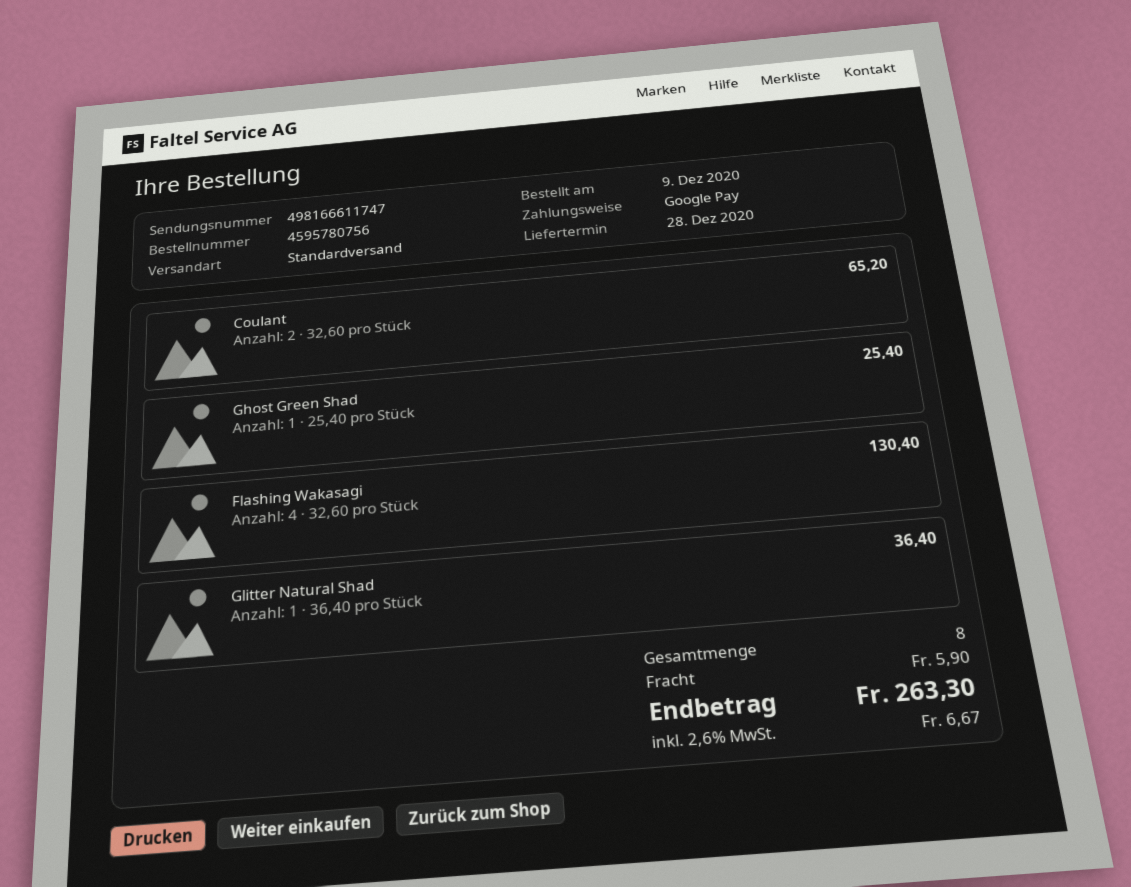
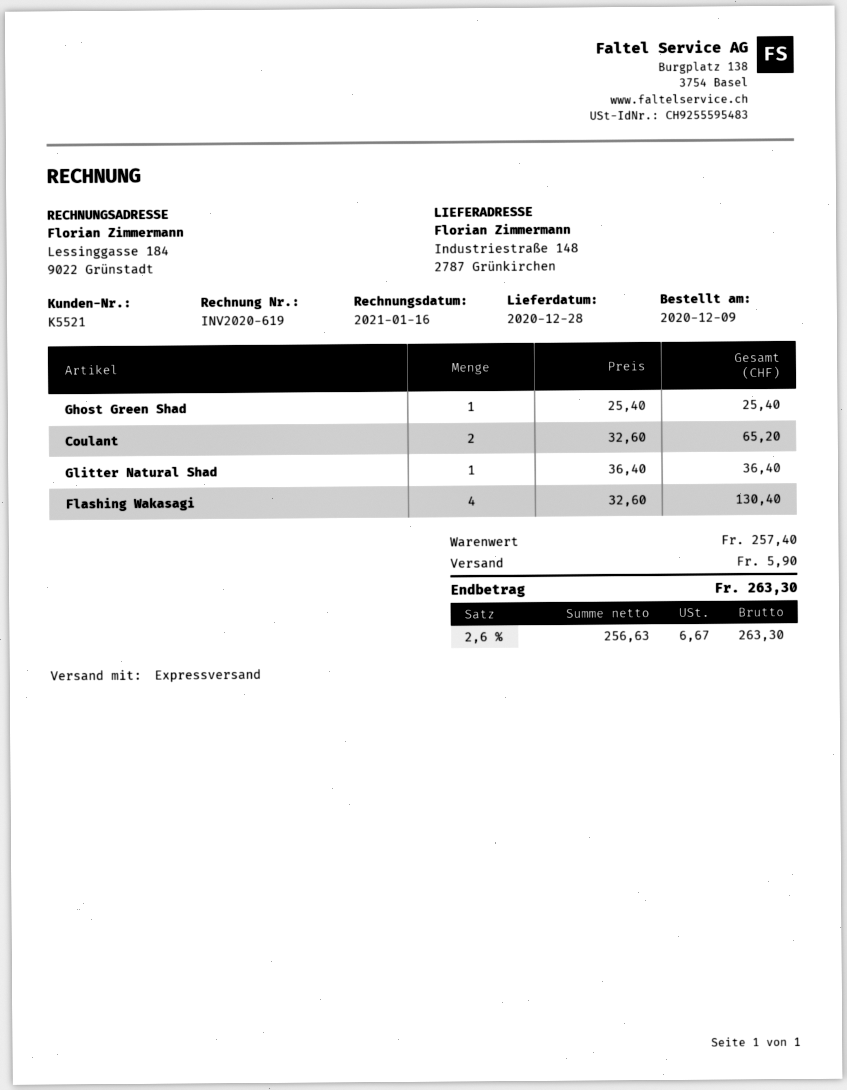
shipping method: standard -> express

